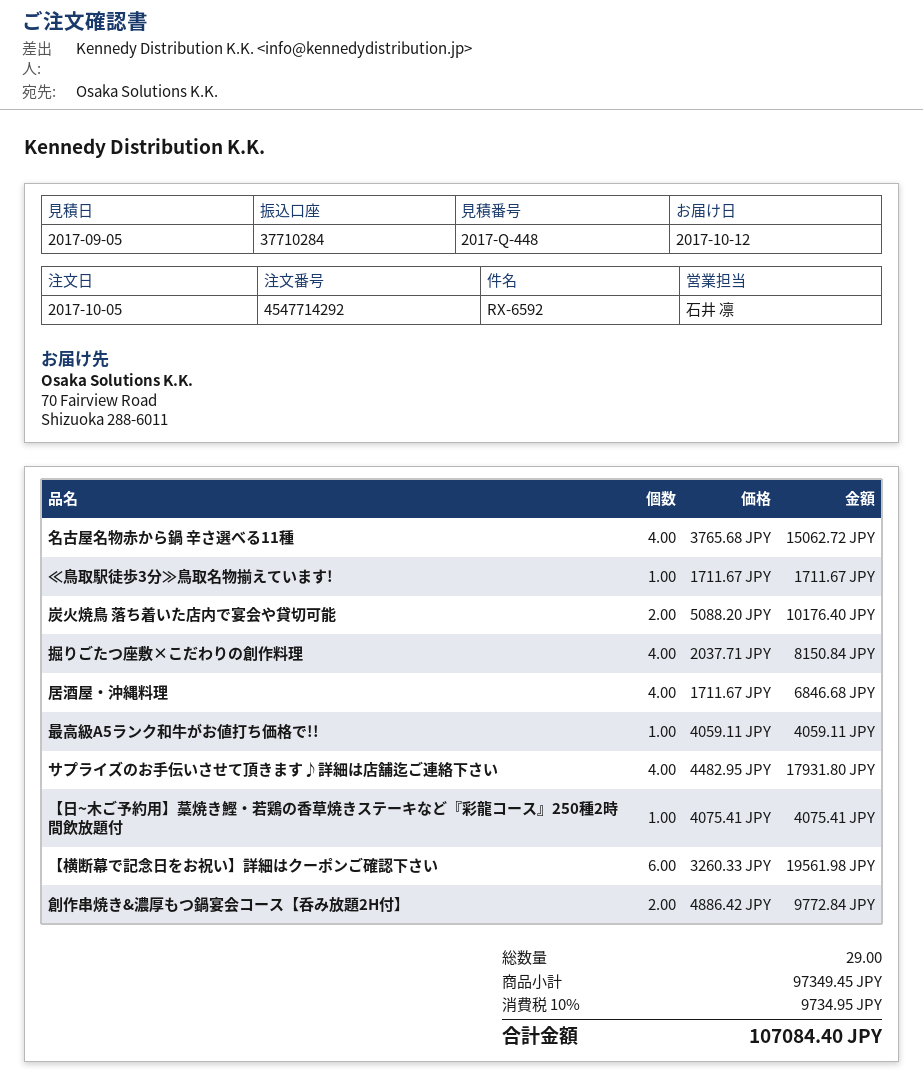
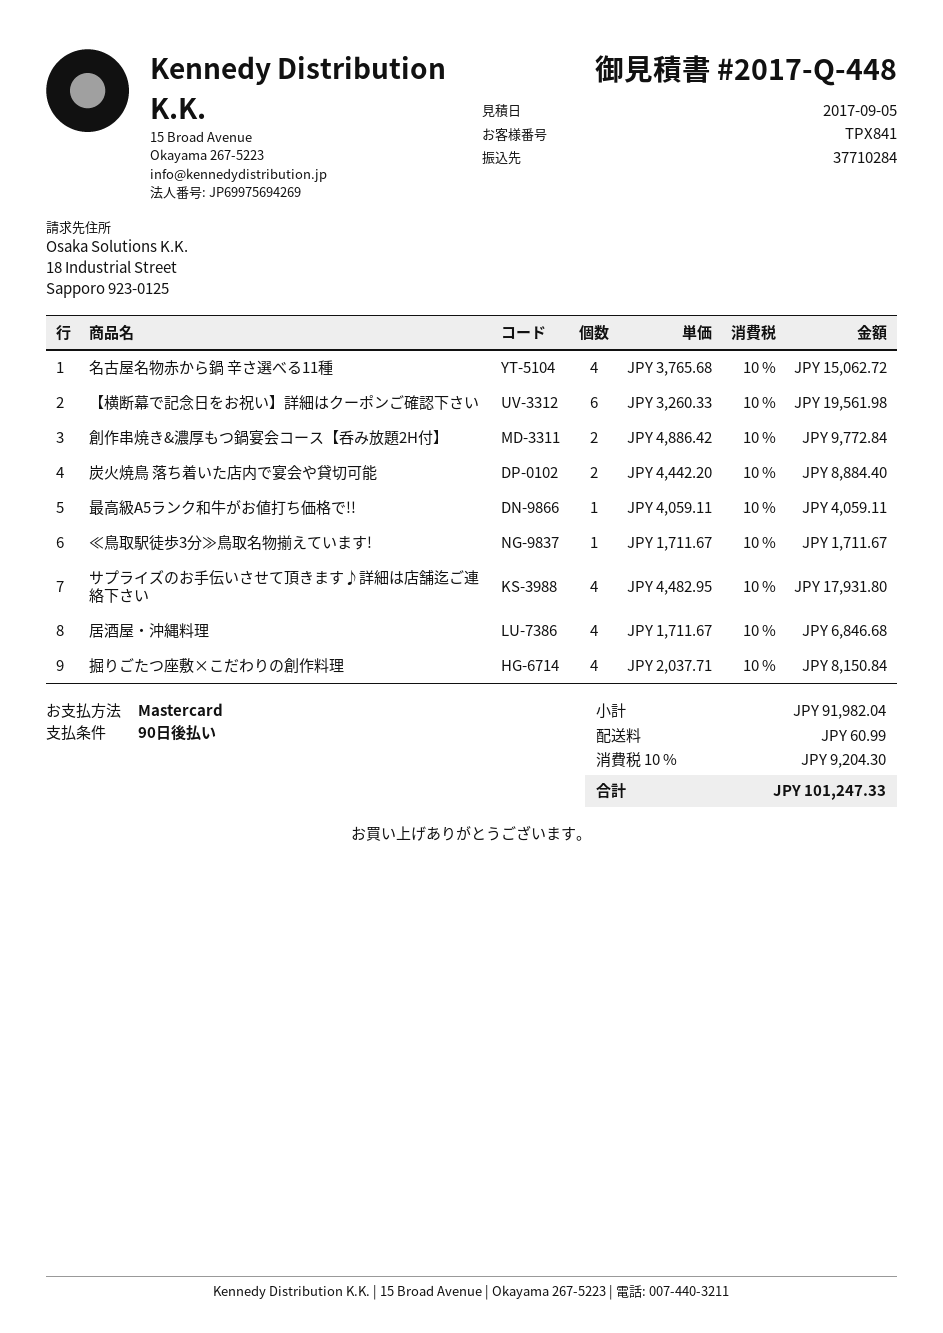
炭火焼鳥 落ち着いた店内で宴会や貸切可能: 2 x 5088.20 = 10176.40 -> 2 x 4442.20 = 8884.40
【日~木ご予約用】藁焼き鰹・若鶏の香草焼きステーキなど『彩龍コース』250種2時間飲放題付: 1 x 4075.41 = 4075.41 -> none
subtotal: 97349.45 -> 91982.04
shipping: none -> 60.99
tax: 10% = 9734.95 -> 10% = 9204.30
total: 107084.40 -> 101247.33

